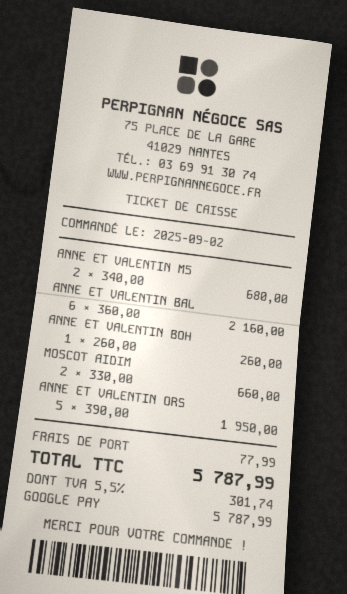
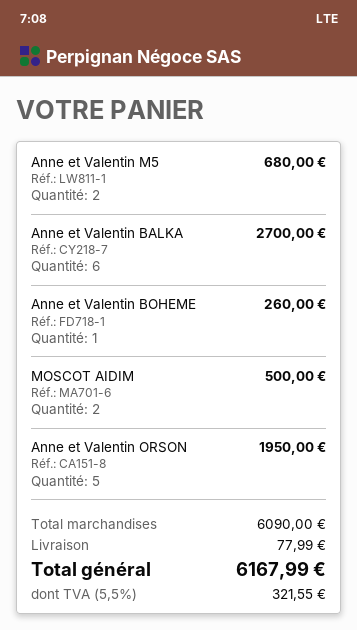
ANNE ET VALENTIN BAL: 6 for 2160.00 -> 6 for 2700.00
MOSCOT AIDIM: 2 for 660.00 -> 2 for 500.00
tax: 5.5% = 301.74 -> 5.5% = 321.55
total: 5787.99 -> 6167.99

